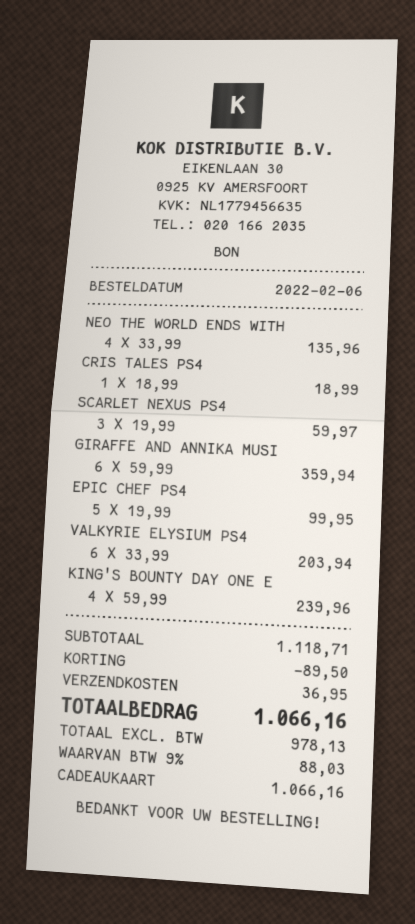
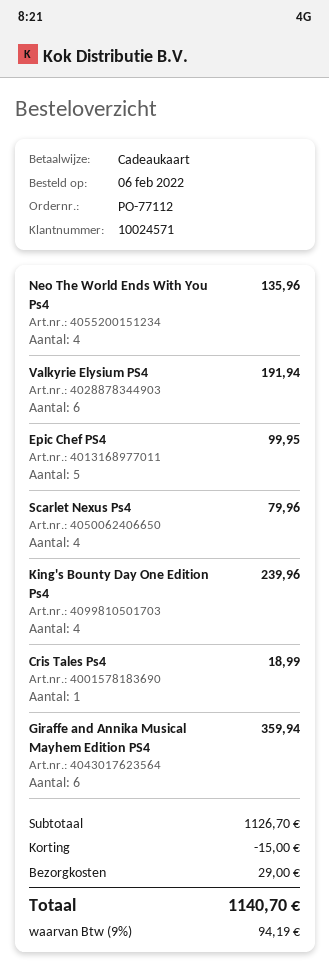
SCARLET NEXUS PS4: 3 for 59.97 -> 4 for 79.96
VALKYRIE ELYSIUM PS4: 6 for 203.94 -> 6 for 191.94
subtotal: 1118.71 -> 1126.70
discount: 89.50 -> 15.00
shipping: 36.95 -> 29.00
tax: 9% = 88.03 -> 9% = 94.19
total: 1066.16 -> 1140.70

